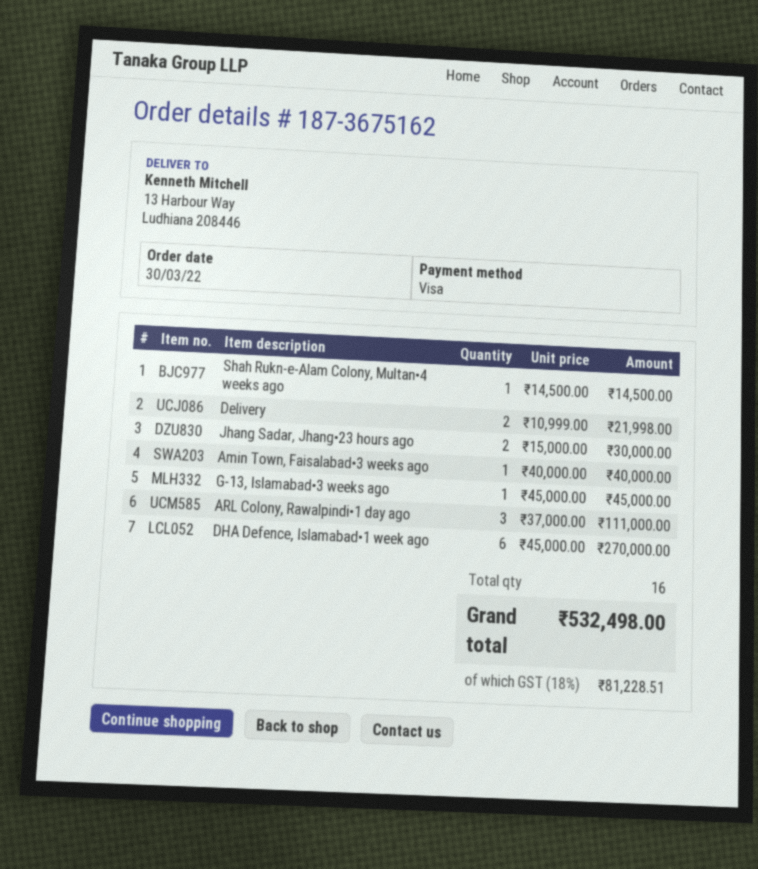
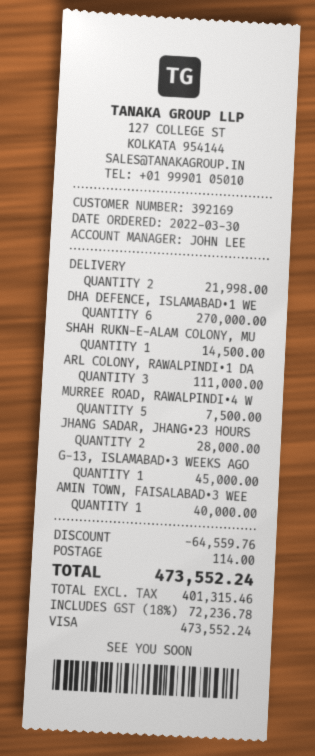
Jhang Sadar, Jhang•23 hours ago: 2 for 30000.00 -> 2 for 28000.00
MURREE ROAD, RAWALPINDI•4 W: none -> 5 for 7500.00
discount: none -> 64559.76
shipping: none -> 114.00
tax: 18% = 81228.51 -> 18% = 72236.78
total: 532498.00 -> 473552.24

